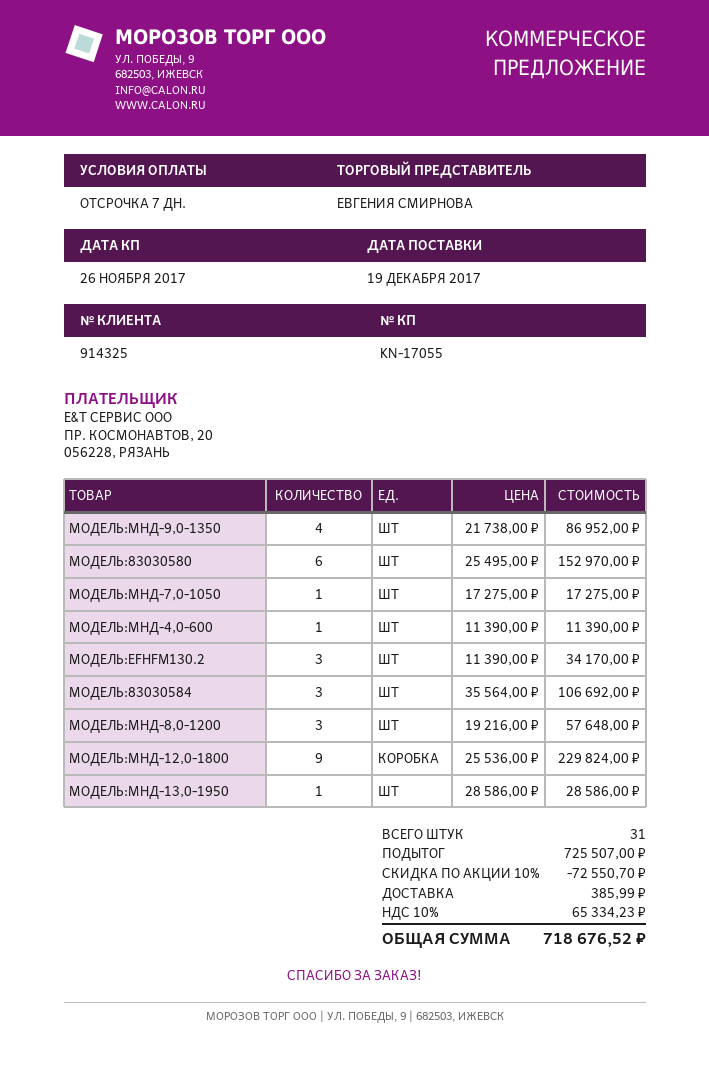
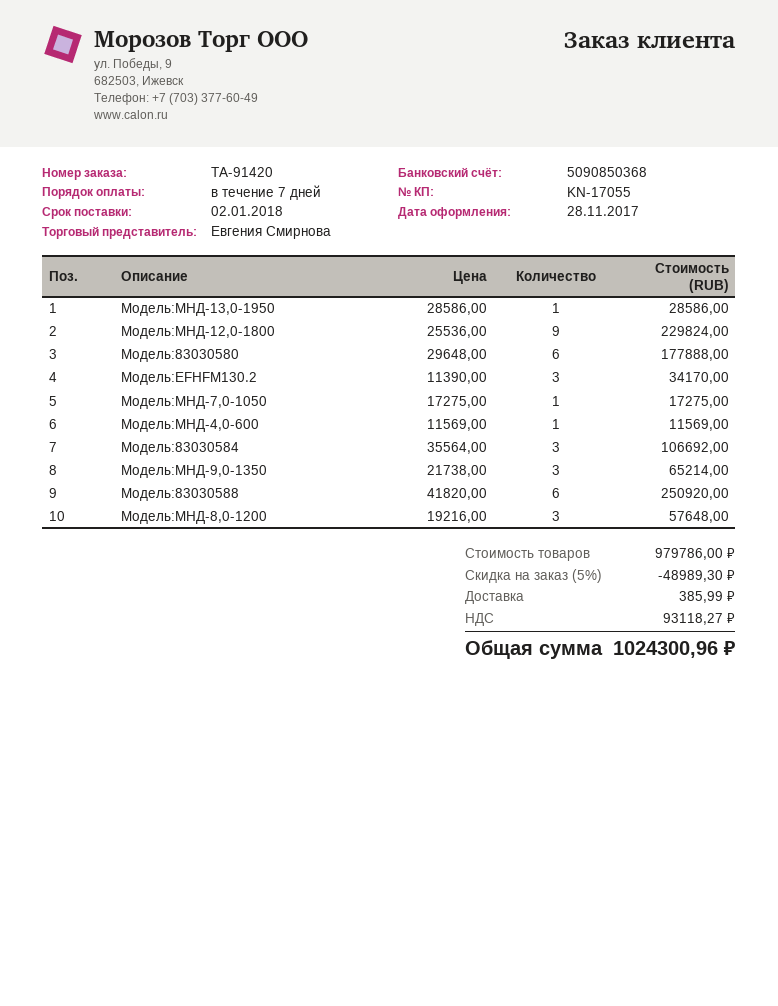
delivery date: 2017-12-19 -> 2018-01-02
МОДЕЛЬ:МНД-9,0-1350: 4 x 21738.00 = 86952.00 -> 3 x 21738.00 = 65214.00
МОДЕЛЬ:83030580: 6 x 25495.00 = 152970.00 -> 6 x 29648.00 = 177888.00
МОДЕЛЬ:МНД-4,0-600: 1 x 11390.00 = 11390.00 -> 1 x 11569.00 = 11569.00
Модель:83030588: none -> 6 x 41820.00 = 250920.00
subtotal: 725507.00 -> 979786.00
discount: 10% = 72550.70 -> 5% = 48989.30
tax: 65334.23 -> 93118.27
total: 718676.52 -> 1024300.96

